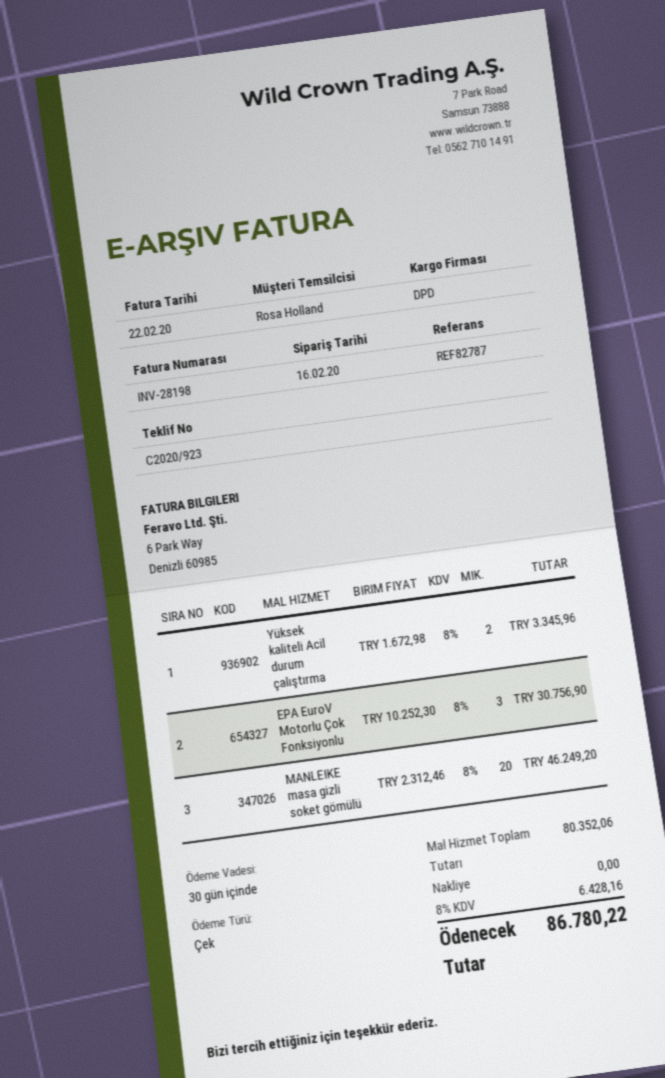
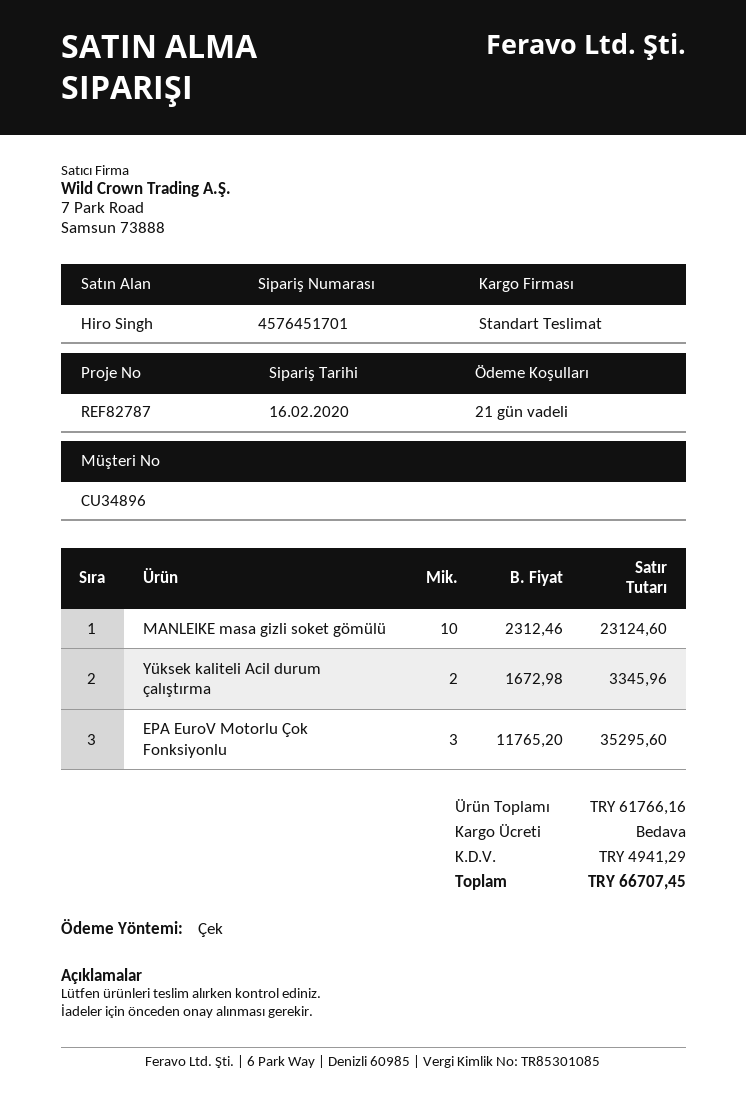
payment terms: 30 days -> 21 days
shipping method: DPD -> standard
EPA EuroV Motorlu Çok Fonksiyonlu: 3 x 10252.30 = 30756.90 -> 3 x 11765.20 = 35295.60
MANLEIKE masa gizli soket gömülü: 20 x 2312.46 = 46249.20 -> 10 x 2312.46 = 23124.60
subtotal: 80352.06 -> 61766.16
tax: 6428.16 -> 4941.29
total: 86780.22 -> 66707.45

